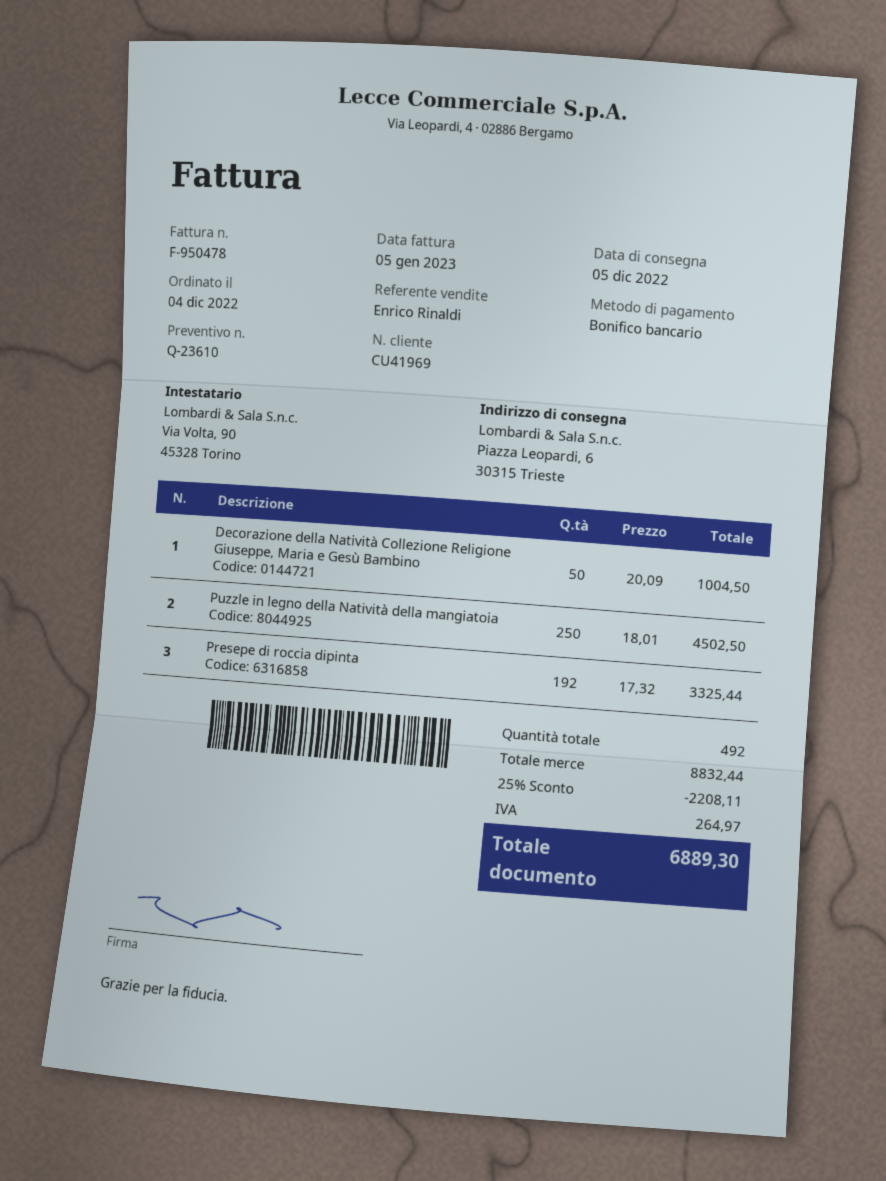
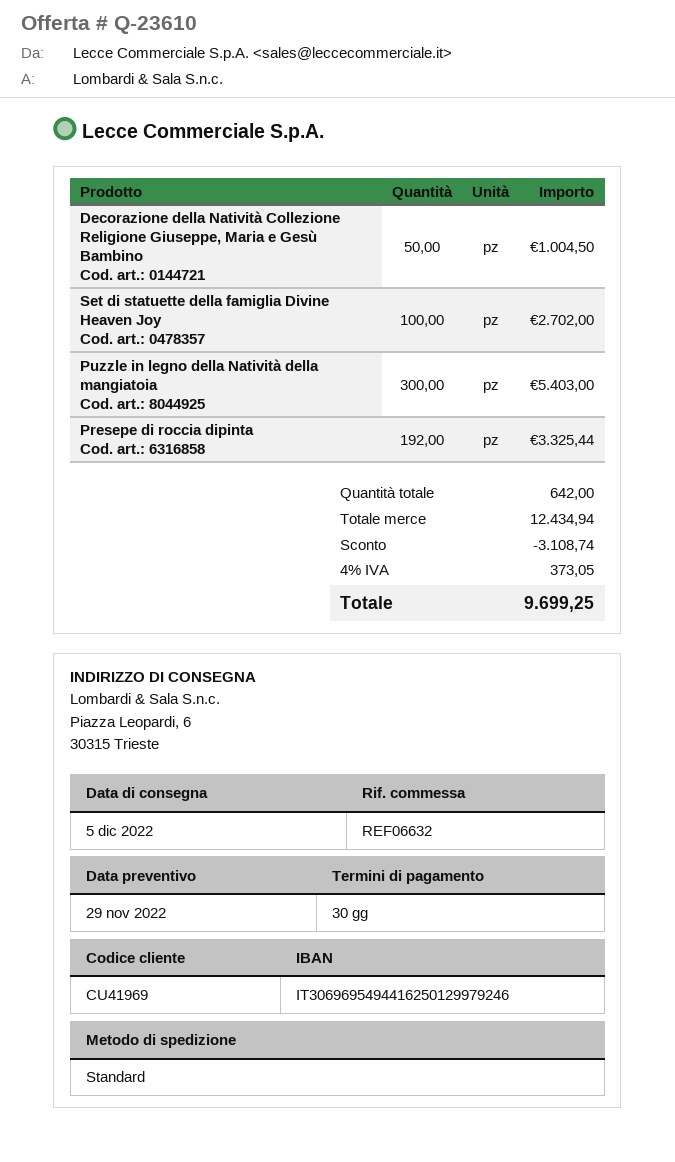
Puzzle in legno della Natività della mangiatoia: 250 for 4502.50 -> 300 for 5403.00
Set di statuette della famiglia Divine Heaven Joy: none -> 100 for 2702.00
total quantity: 492 -> 642
subtotal: 8832.44 -> 12434.94
discount: 2208.11 -> 3108.74
tax: 264.97 -> 373.05
total: 6889.30 -> 9699.25

